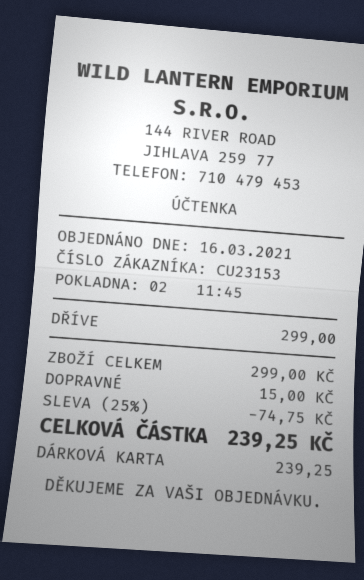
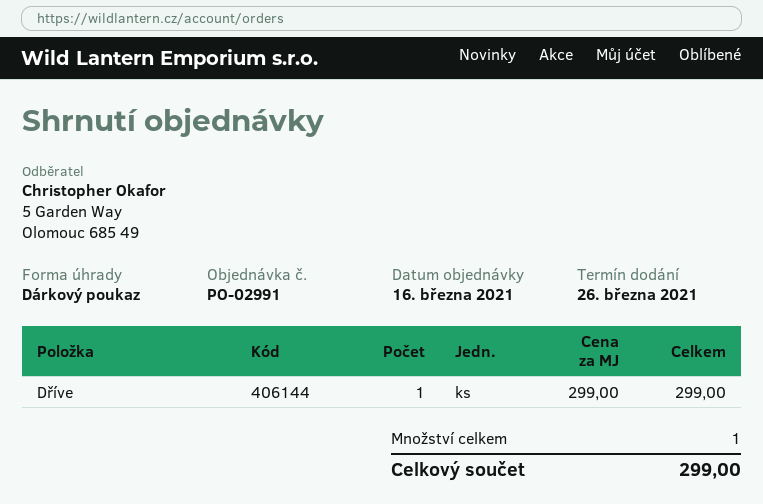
discount: 25% = 74.75 -> none
shipping: 15.00 -> none
total: 239.25 -> 299.00

